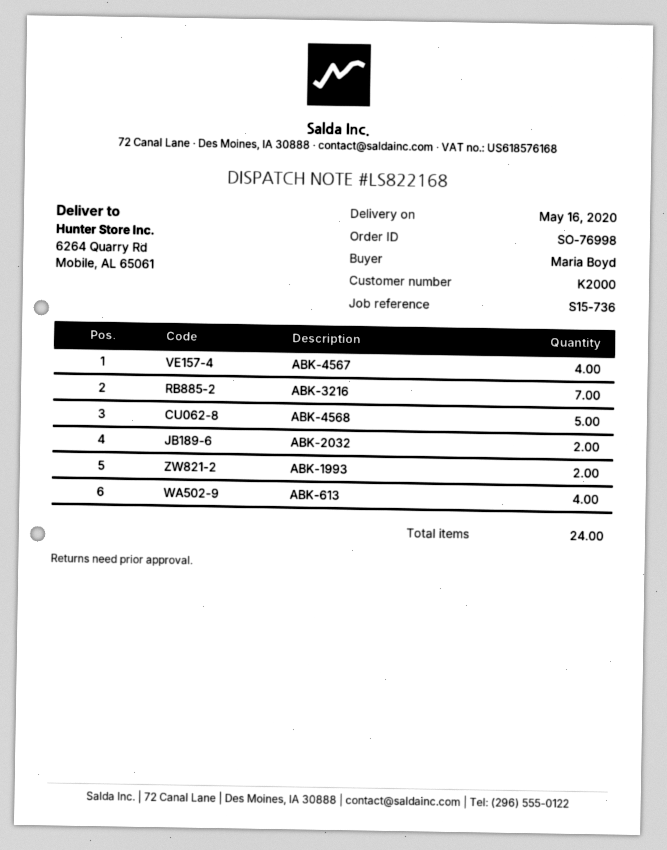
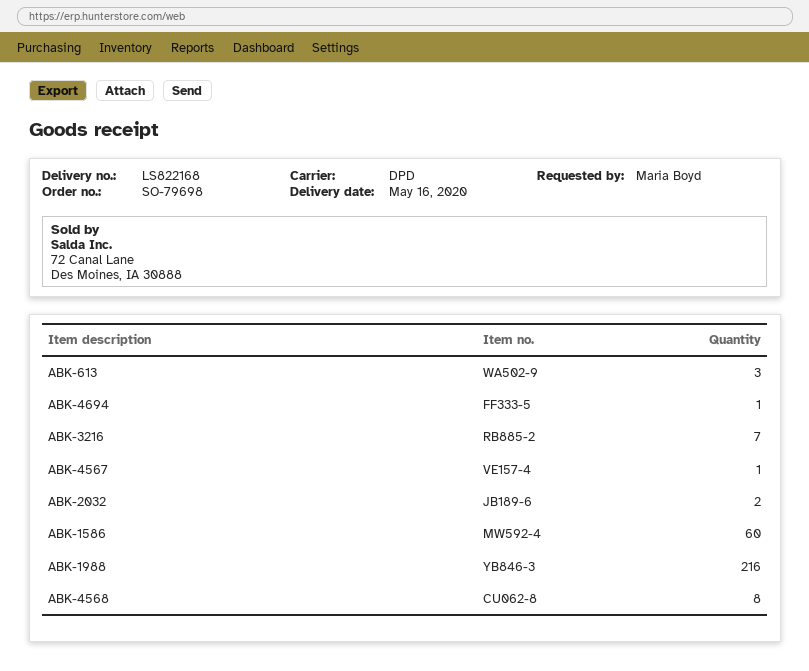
order number: SO-76998 -> SO-79698
ABK-4567: 4 -> 1
ABK-4568: 5 -> 8
ABK-1993: 2 -> none
ABK-613: 4 -> 3
ABK-4694: none -> 1
ABK-1586: none -> 60
ABK-1988: none -> 216

